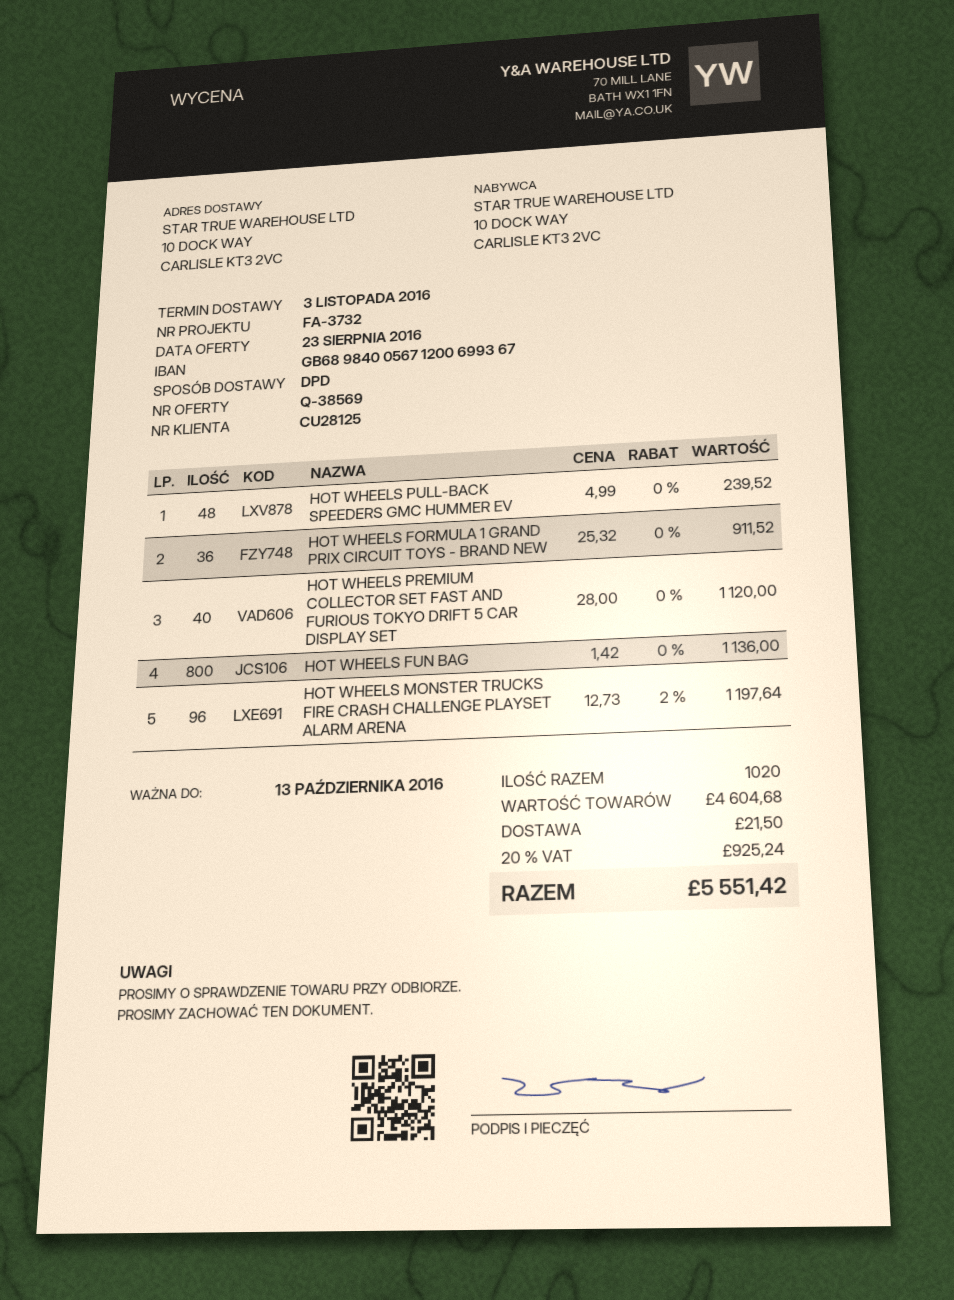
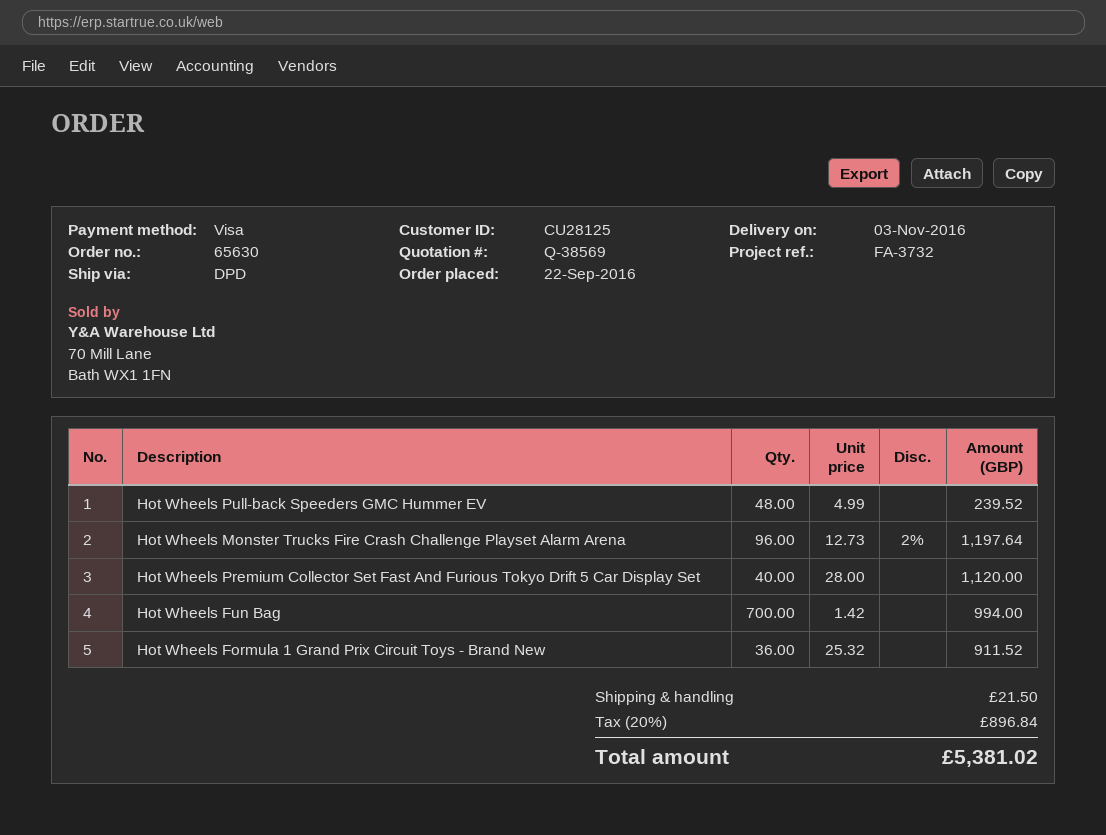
HOT WHEELS FUN BAG: 800 x 1.42 = 1136.00 -> 700 x 1.42 = 994.00
tax: 20% = 925.24 -> 20% = 896.84
total: 5551.42 -> 5381.02

